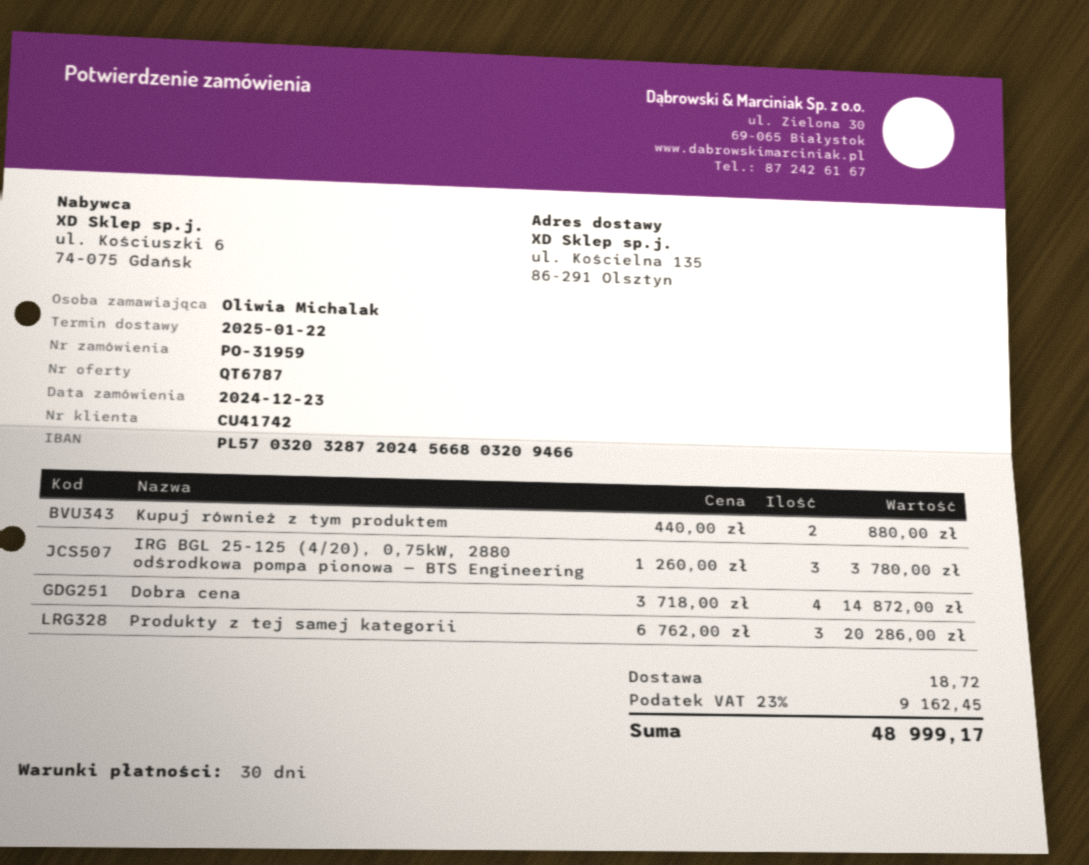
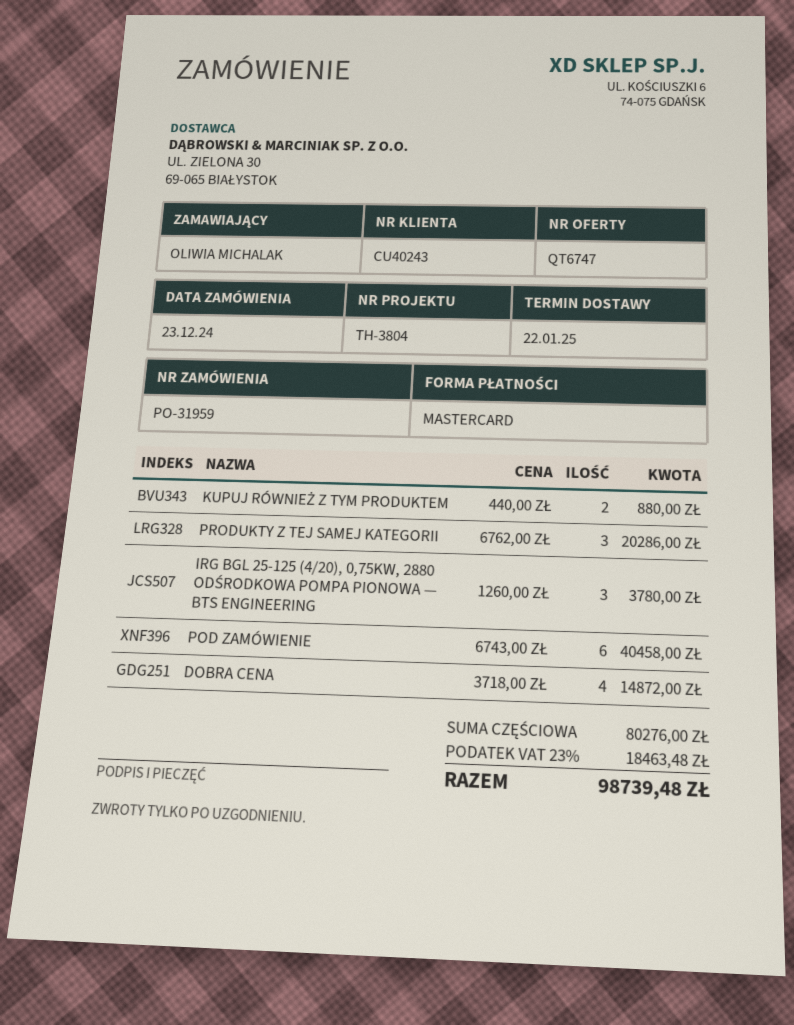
quote number: QT6787 -> QT6747
customer number: CU41742 -> CU40243
POD ZAMÓWIENIE: none -> 6 x 6743.00 = 40458.00
shipping: 18.72 -> none
tax: 23% = 9162.45 -> 23% = 18463.48
total: 48999.17 -> 98739.48

